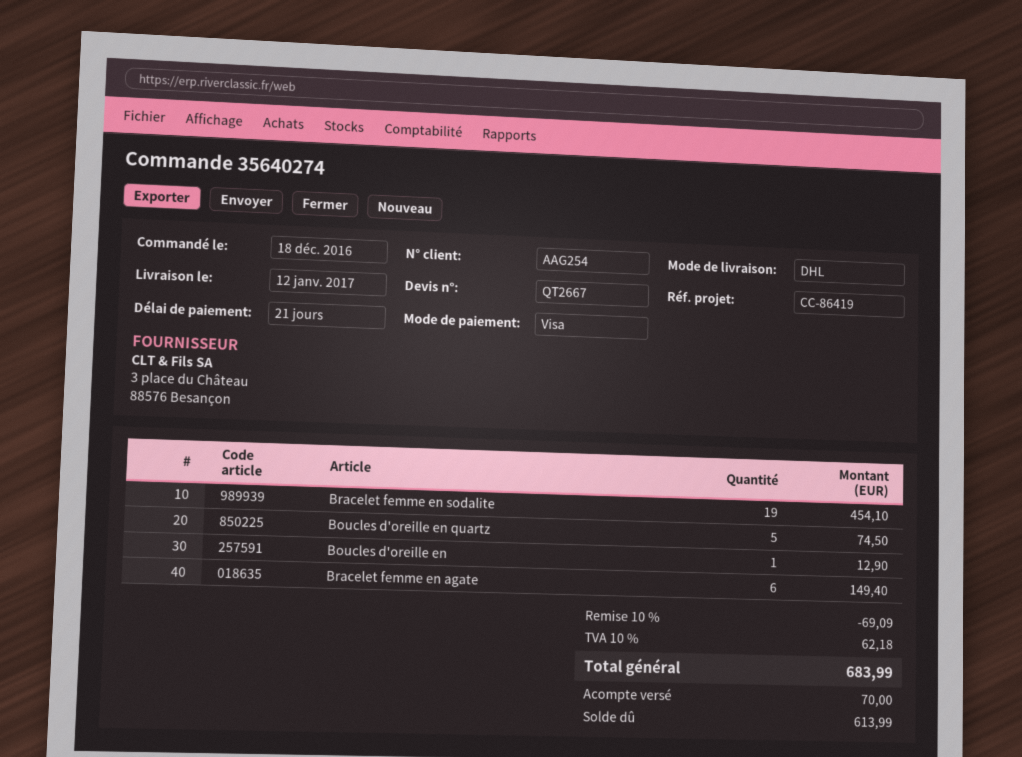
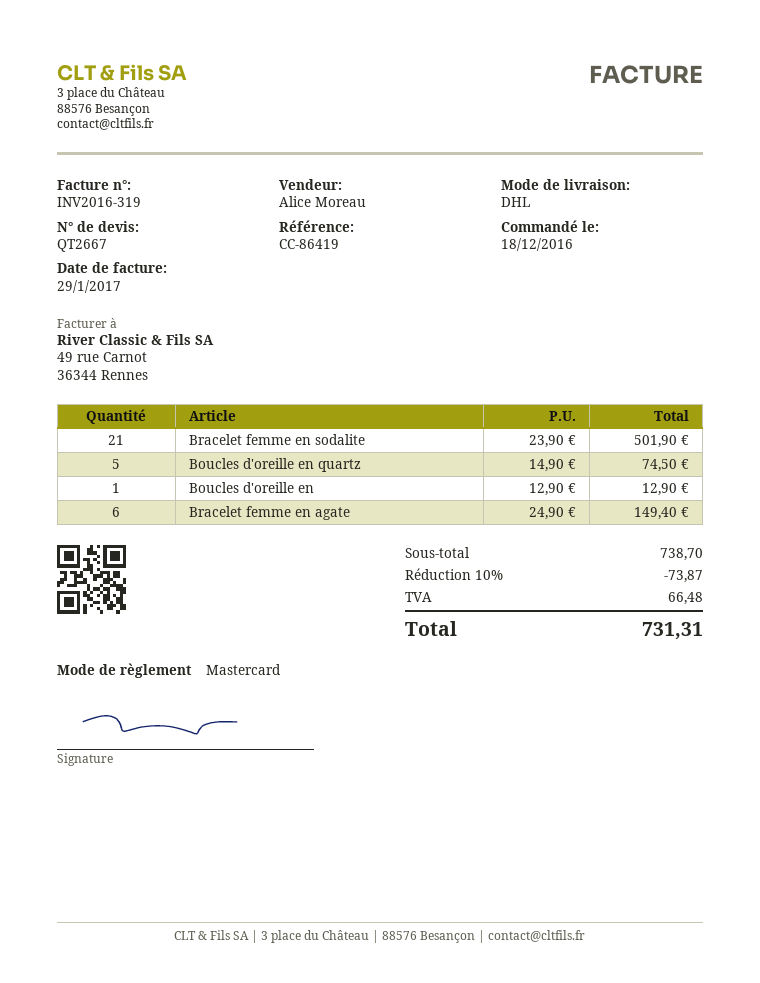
payment method: Visa -> Mastercard
Bracelet femme en sodalite: 19 for 454.10 -> 21 for 501.90
discount: 10% = 69.09 -> 10% = 73.87
tax: 62.18 -> 66.48
total: 683.99 -> 731.31

